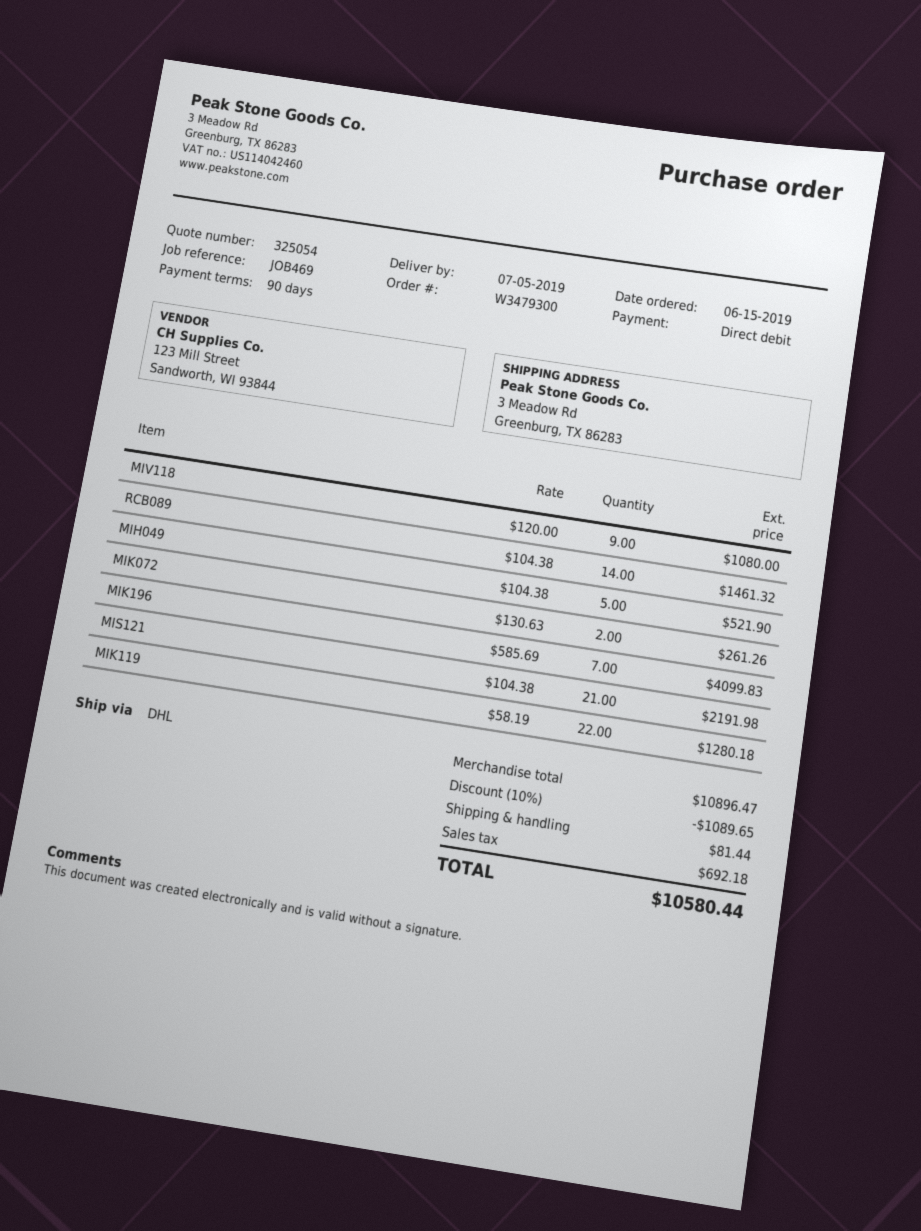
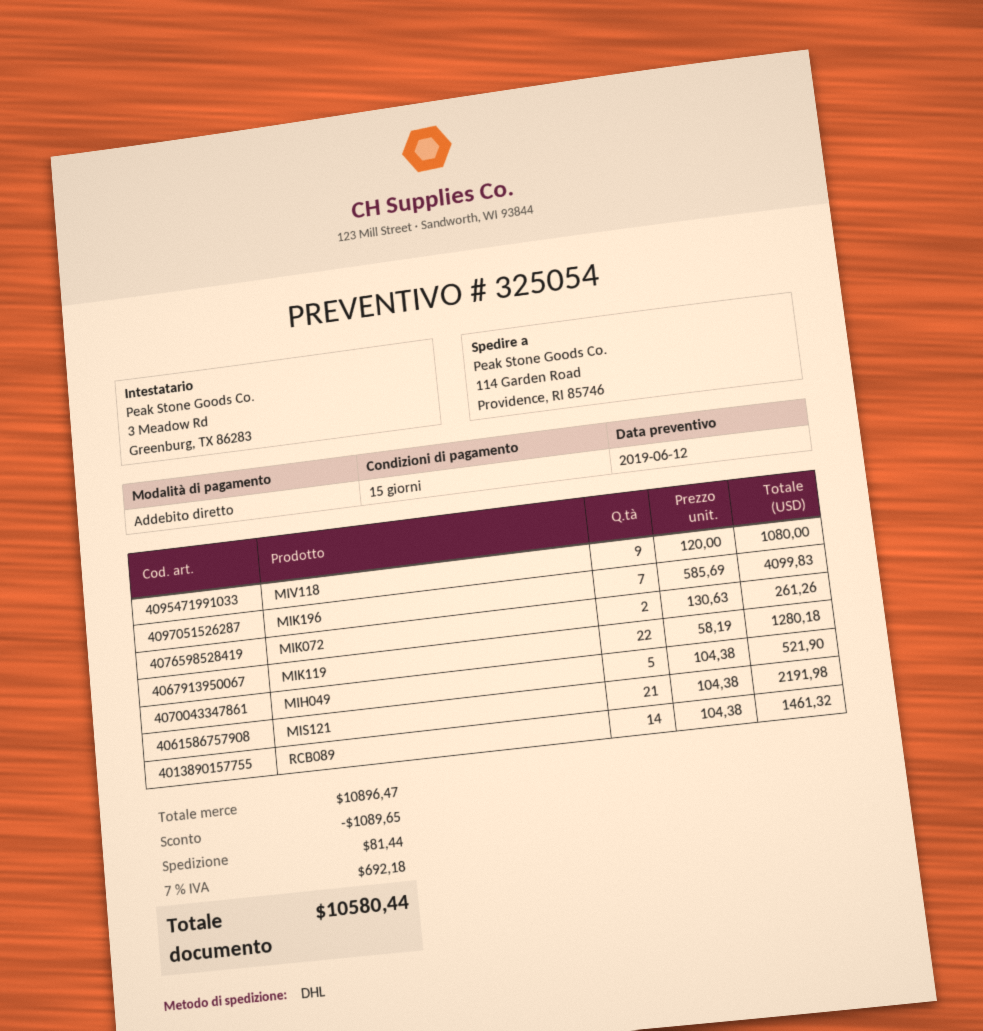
payment terms: 90 days -> 15 days
ship to: 3 Meadow Rd, Greenburg, TX 86283 -> 114 Garden Road, Providence, RI 85746

